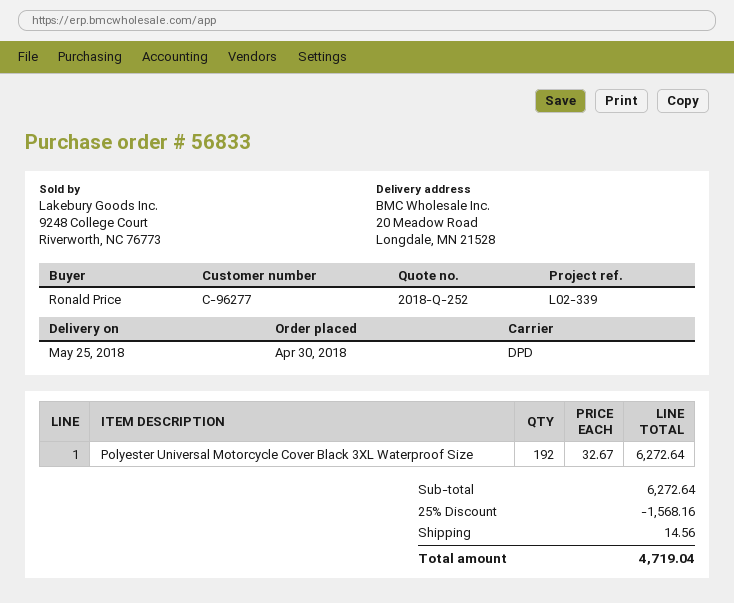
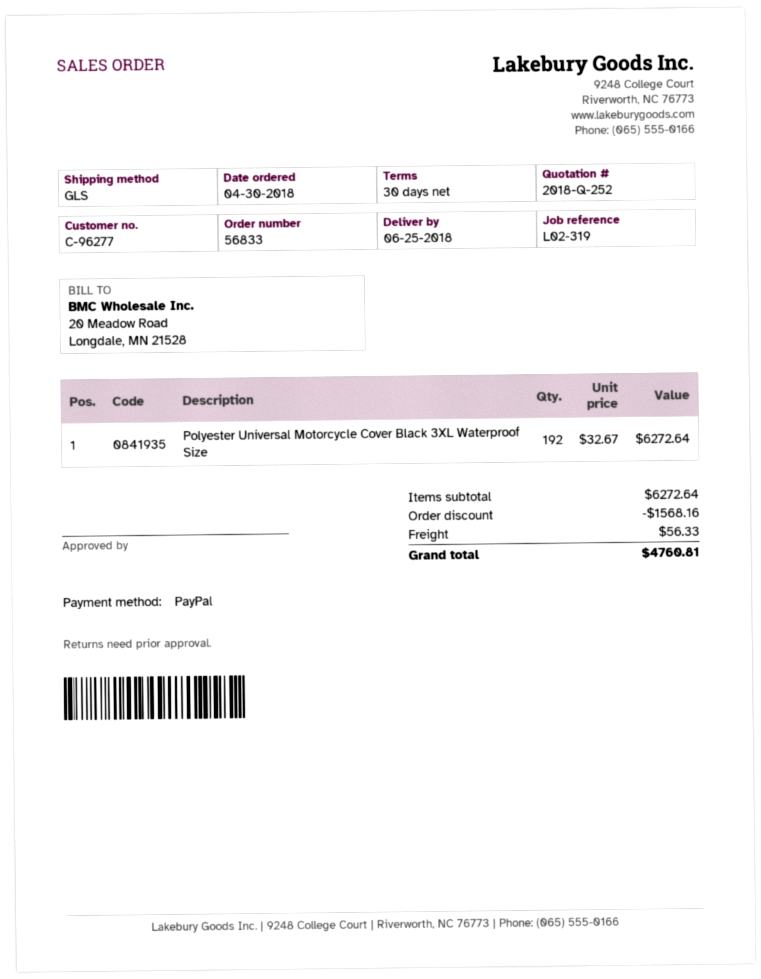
delivery date: 2018-05-25 -> 2018-06-25
reference: L02-339 -> L02-319
shipping method: DPD -> GLS
shipping: 14.56 -> 56.33
total: 4719.04 -> 4760.81

